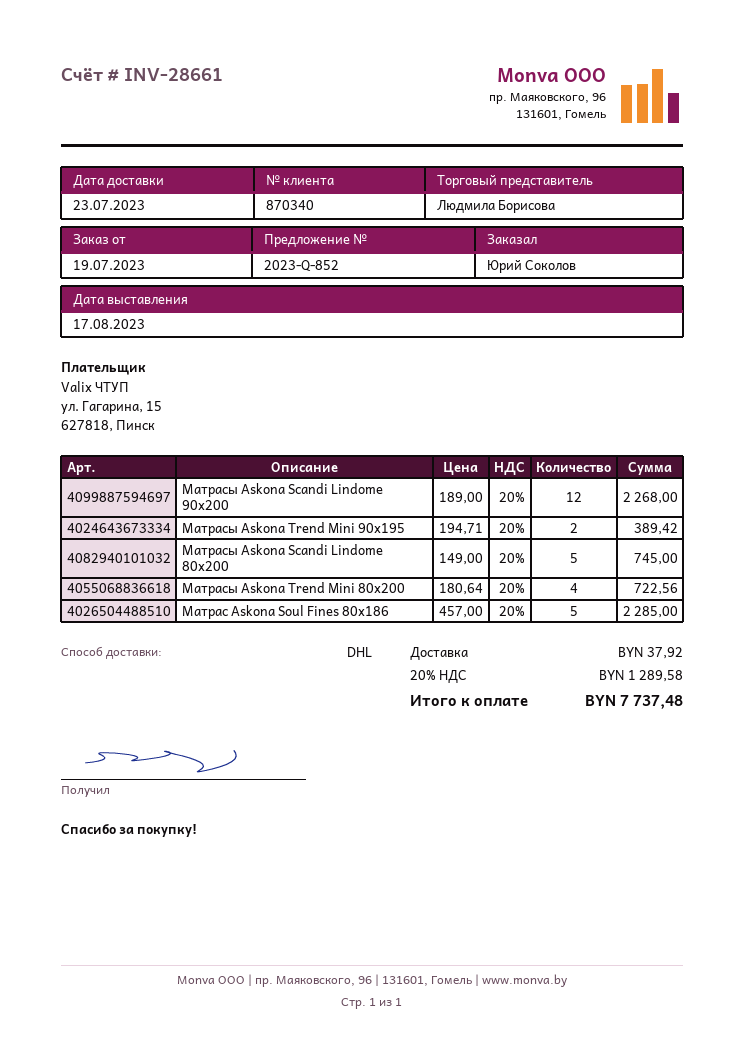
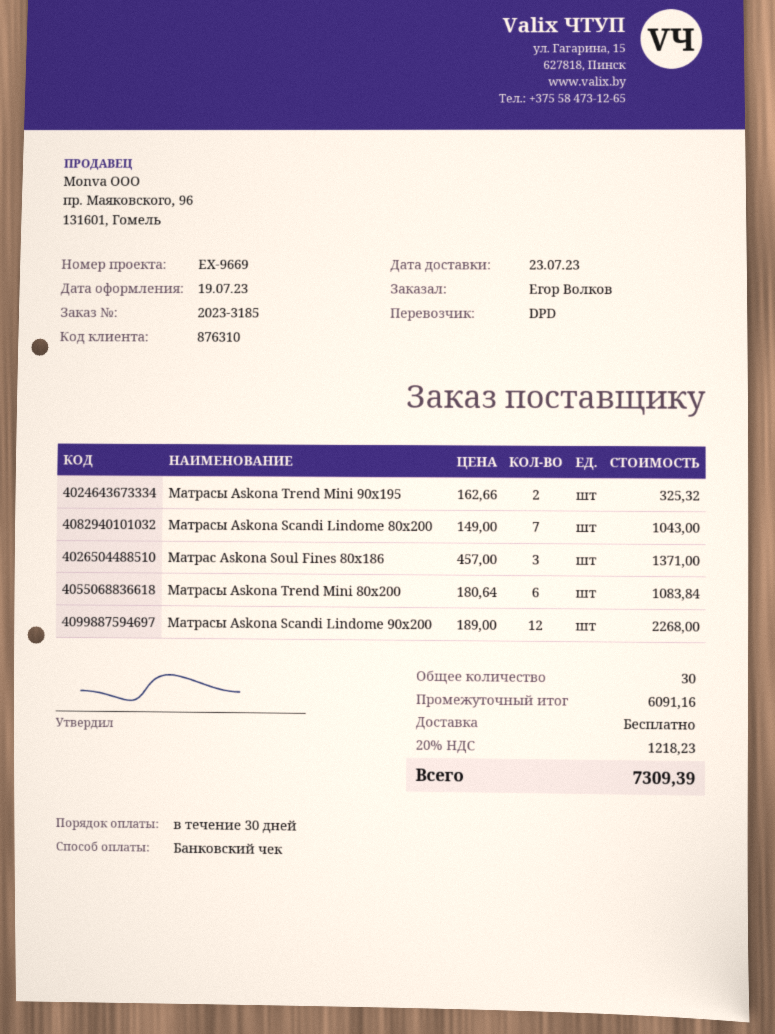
customer number: 870340 -> 876310
ordered by: Юрий Соколов -> Егор Волков
shipping method: DHL -> DPD
Матрасы Askona Trend Mini 90x195: 2 x 194.71 = 389.42 -> 2 x 162.66 = 325.32
Матрасы Askona Scandi Lindome 80x200: 5 x 149.00 = 745.00 -> 7 x 149.00 = 1043.00
Матрасы Askona Trend Mini 80x200: 4 x 180.64 = 722.56 -> 6 x 180.64 = 1083.84
Матрас Askona Soul Fines 80x186: 5 x 457.00 = 2285.00 -> 3 x 457.00 = 1371.00
shipping: 37.92 -> 0.00
tax: 20% = 1289.58 -> 20% = 1218.23
total: 7737.48 -> 7309.39

